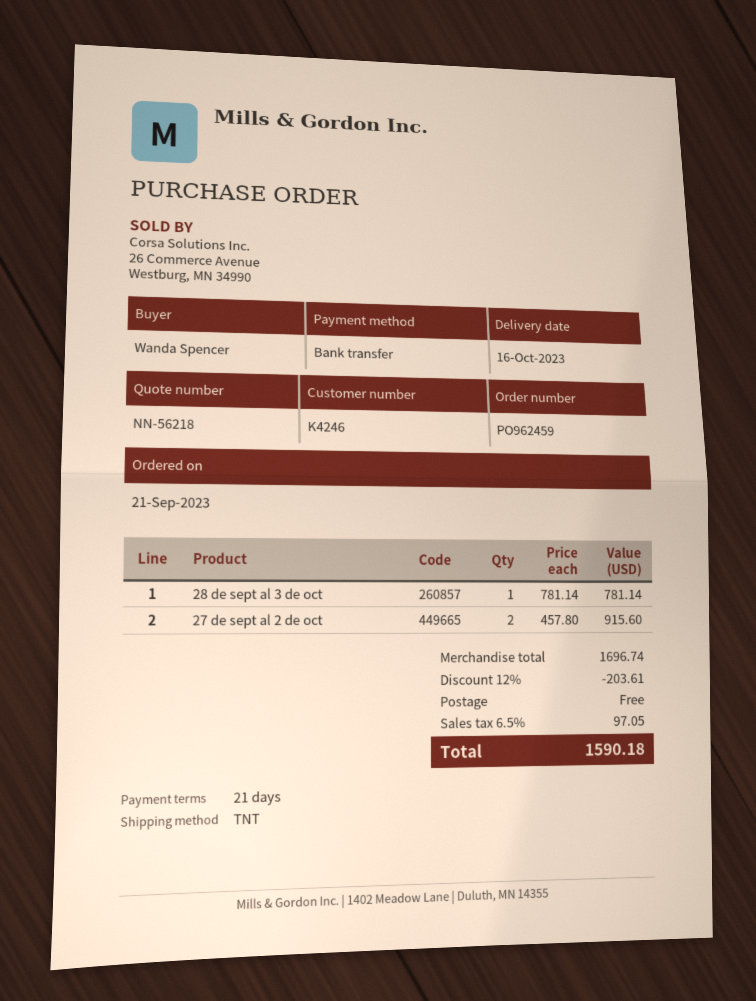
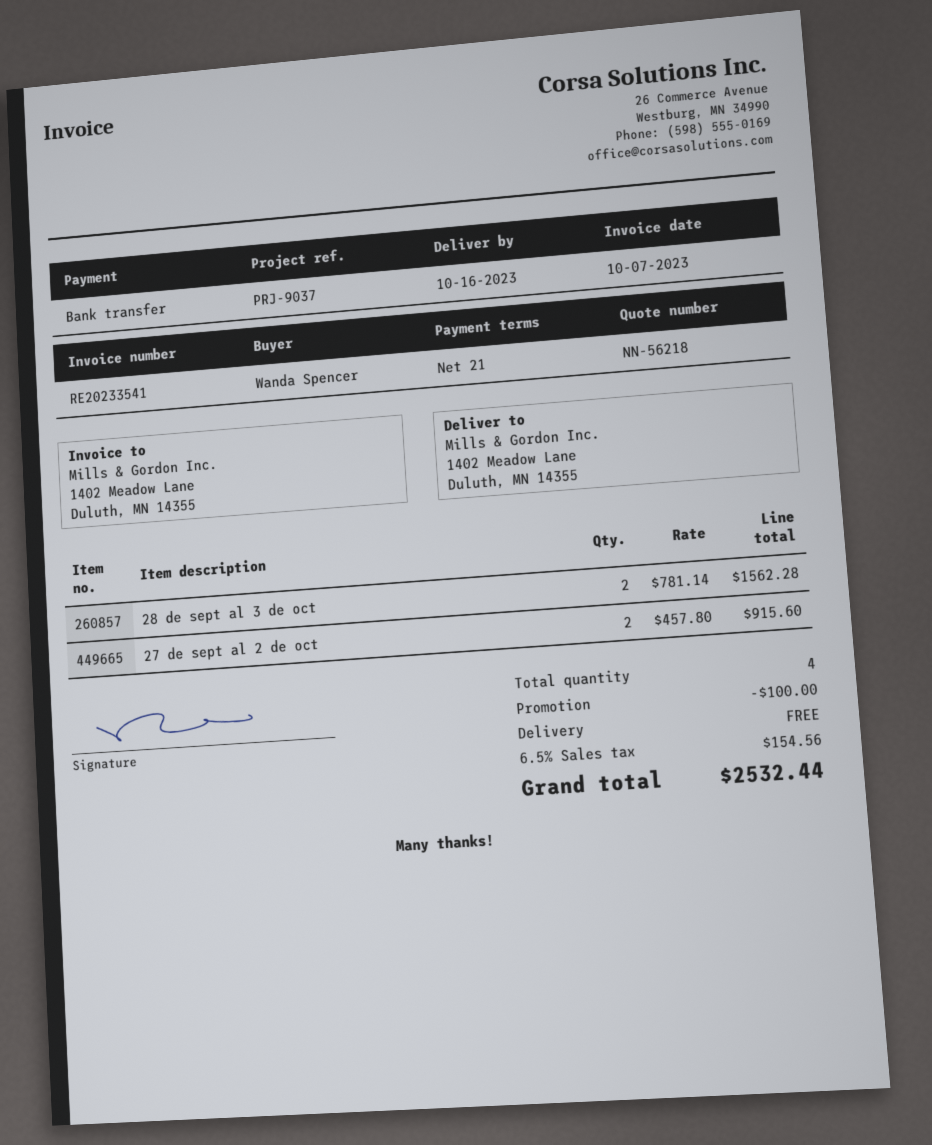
28 de sept al 3 de oct: 1 x 781.14 = 781.14 -> 2 x 781.14 = 1562.28
discount: 203.61 -> 100.00
tax: 6.5% = 97.05 -> 6.5% = 154.56
total: 1590.18 -> 2532.44

